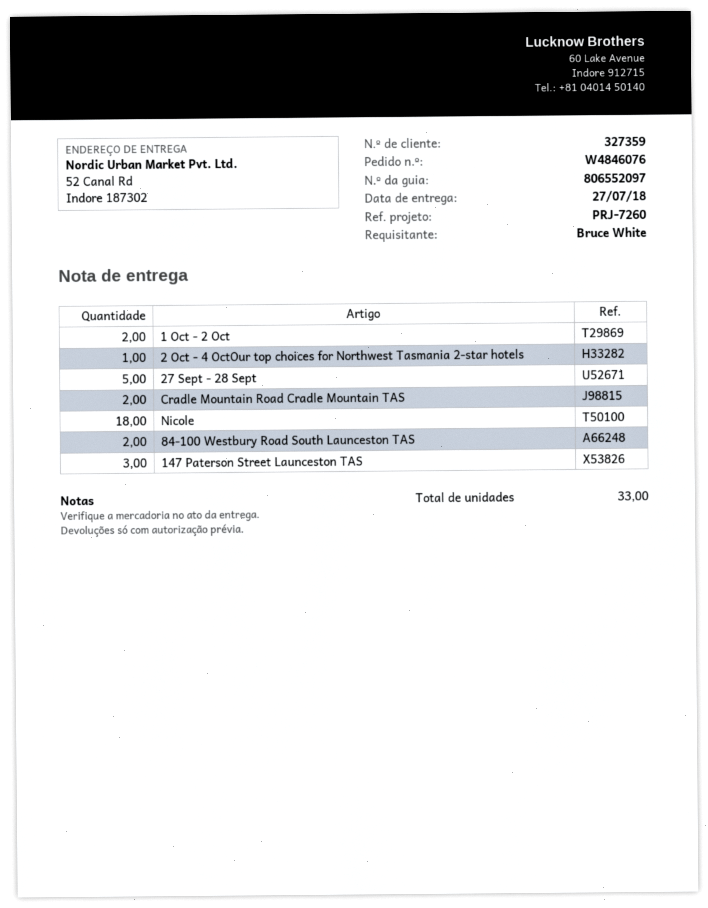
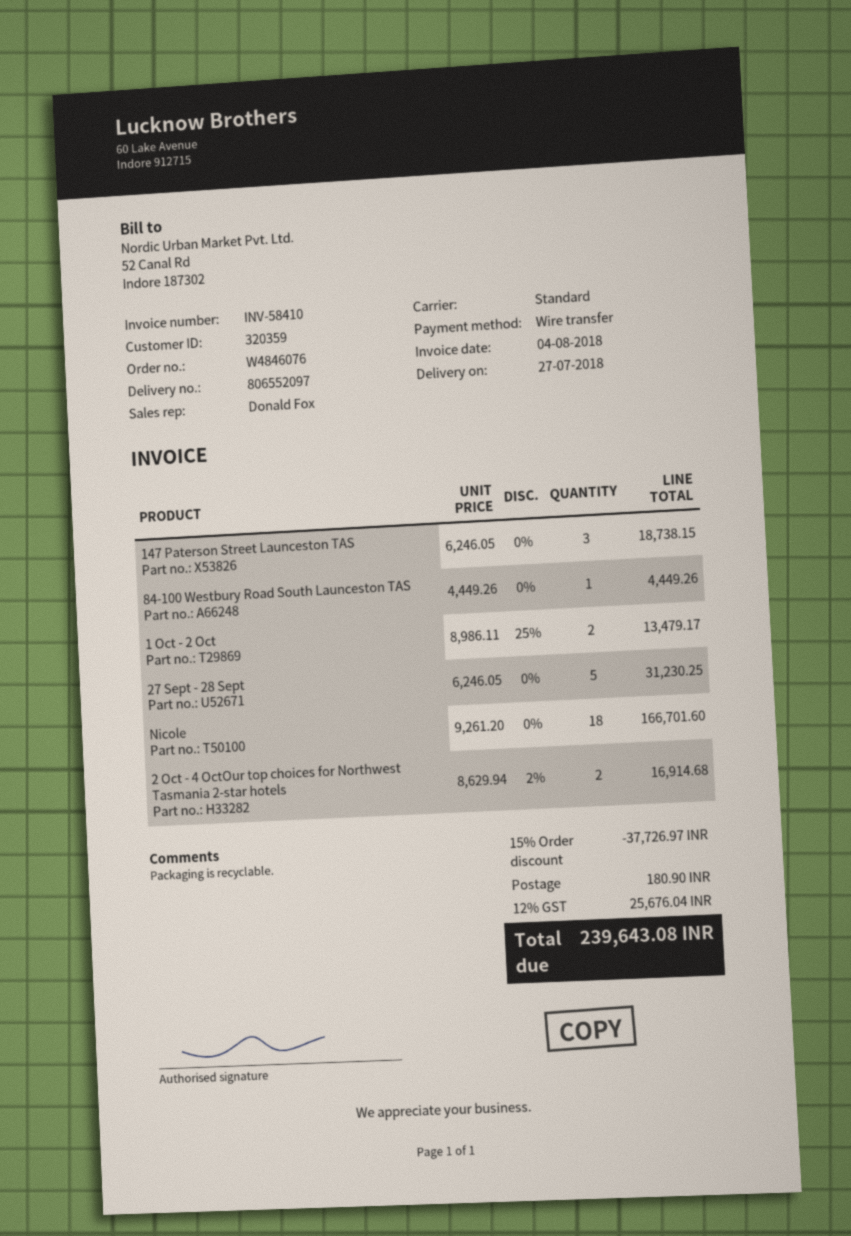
customer number: 327359 -> 320359
2 Oct - 4 OctOur top choices for Northwest Tasmania 2-star hotels: 1 -> 2
Cradle Mountain Road Cradle Mountain TAS: 2 -> none
84-100 Westbury Road South Launceston TAS: 2 -> 1

